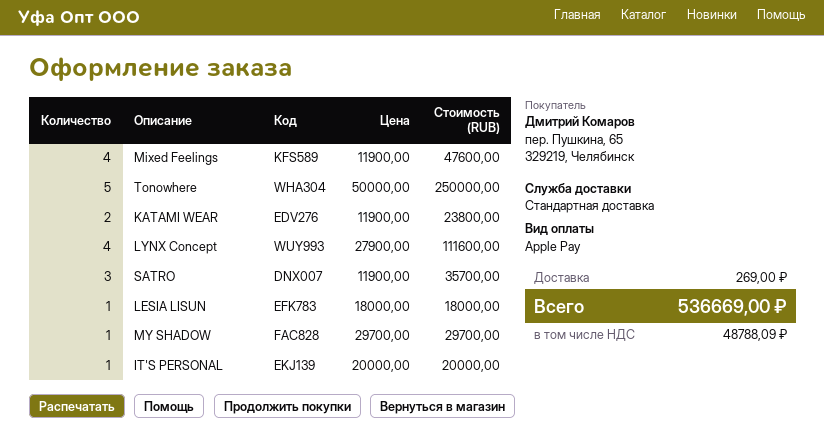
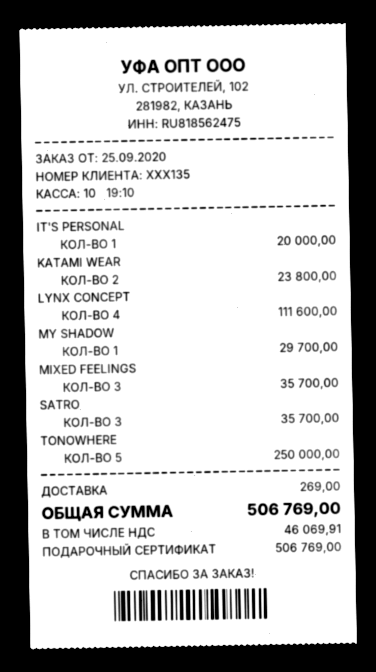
payment method: Apple Pay -> gift card
Mixed Feelings: 4 for 47600.00 -> 3 for 35700.00
LESIA LISUN: 1 for 18000.00 -> none
tax: 48788.09 -> 46069.91
total: 536669.00 -> 506769.00

